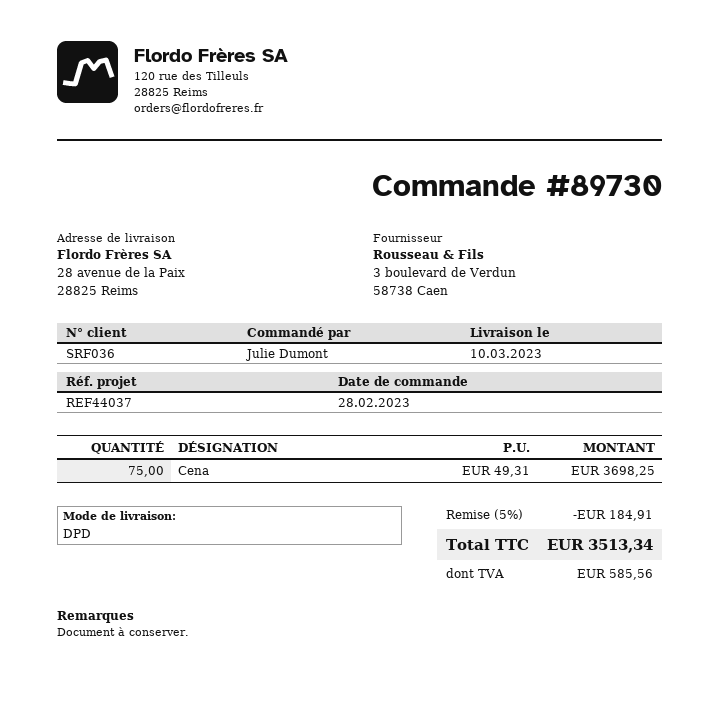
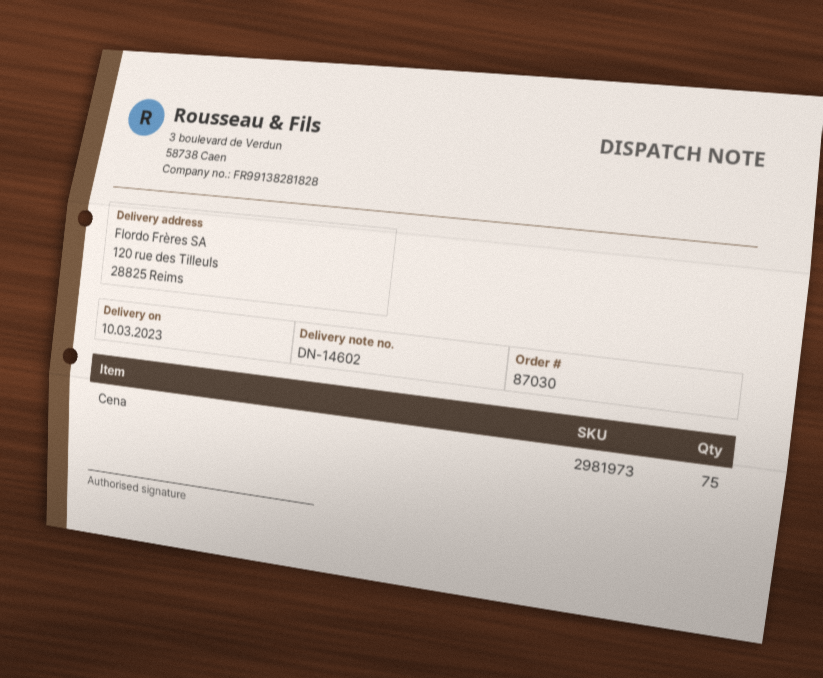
order number: 89730 -> 87030
ship to: 28 avenue de la Paix, 28825 Reims -> 120 rue des Tilleuls, 28825 Reims

